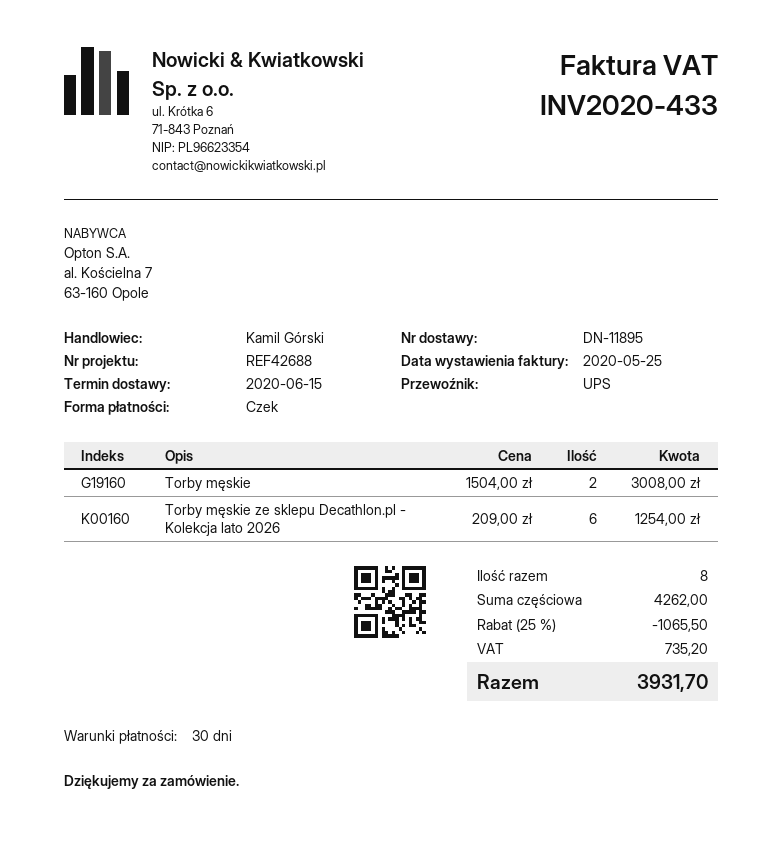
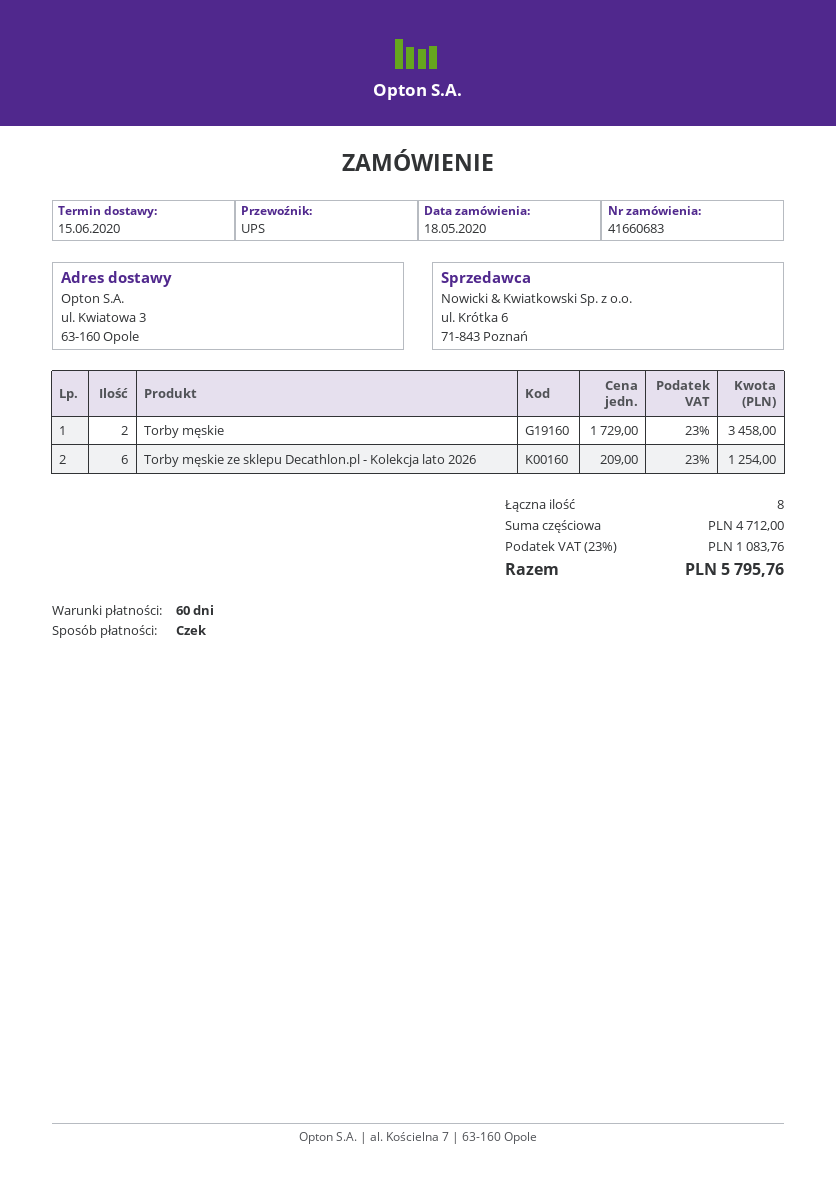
payment terms: 30 days -> 60 days
Torby męskie: 2 x 1504.00 = 3008.00 -> 2 x 1729.00 = 3458.00
subtotal: 4262.00 -> 4712.00
discount: 25% = 1065.50 -> none
tax: 735.20 -> 1083.76
total: 3931.70 -> 5795.76

